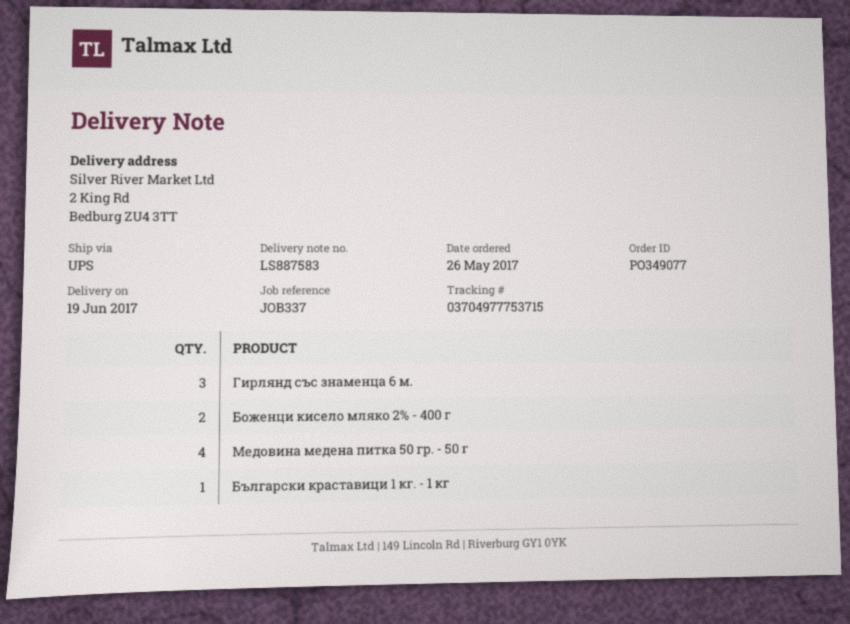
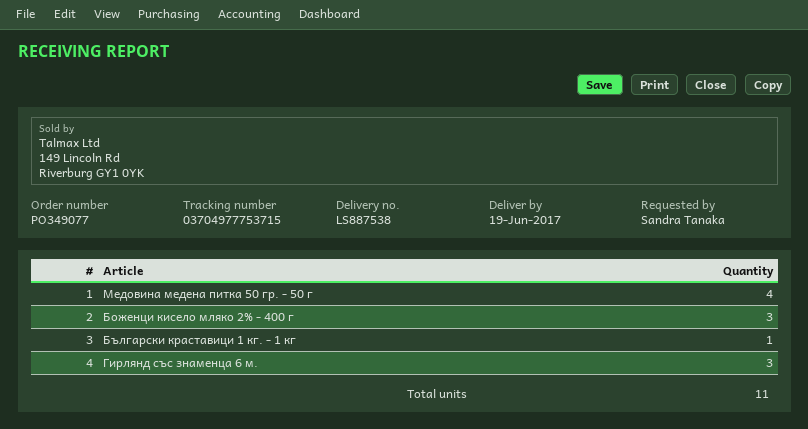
delivery note number: LS887583 -> LS887538
Боженци кисело мляко 2% - 400 г: 2 -> 3

